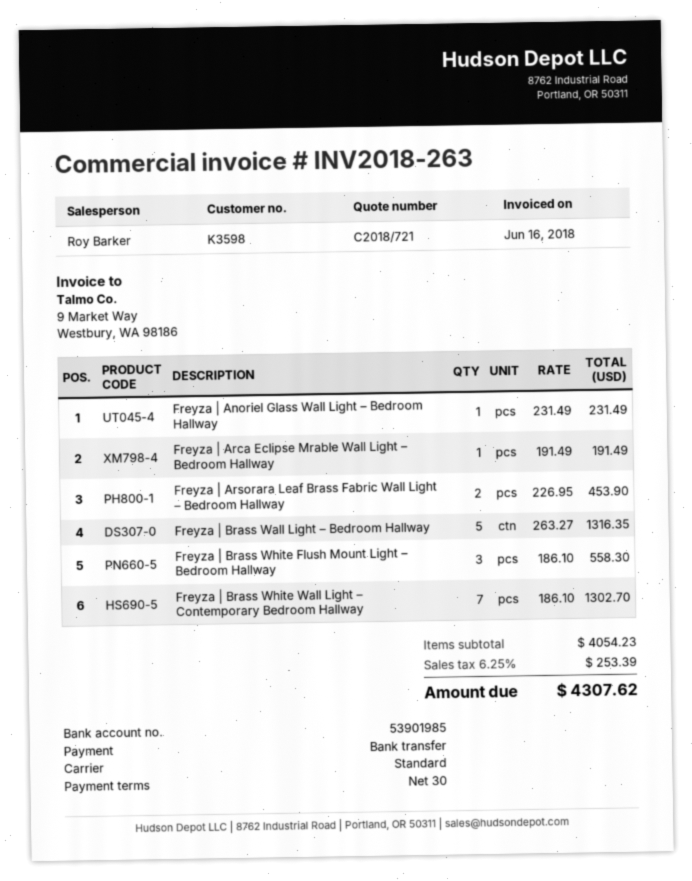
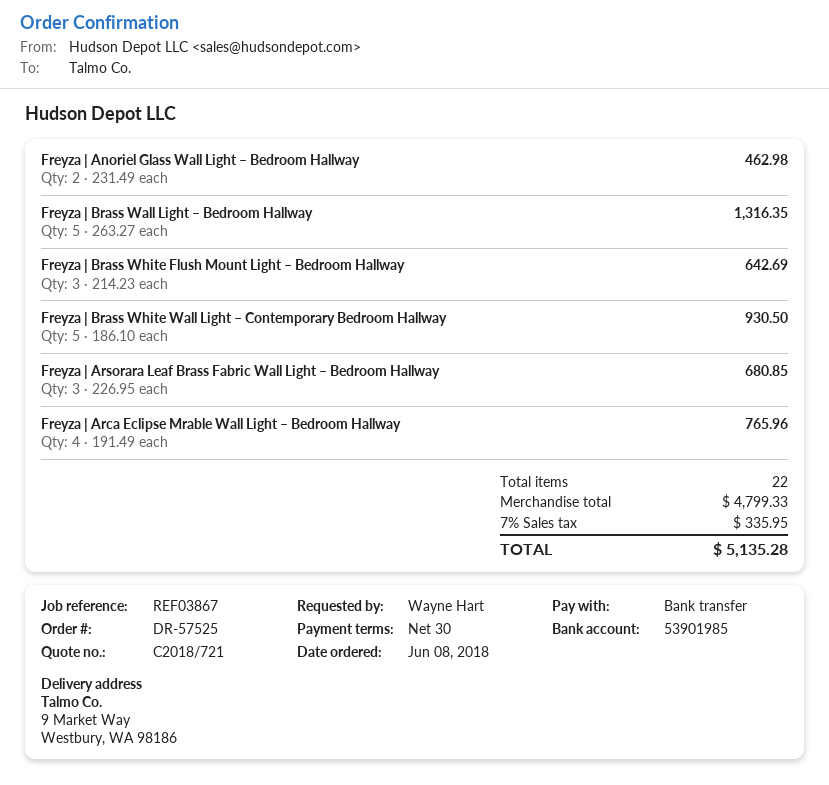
Freyza | Anoriel Glass Wall Light – Bedroom Hallway: 1 x 231.49 = 231.49 -> 2 x 231.49 = 462.98
Freyza | Arca Eclipse Mrable Wall Light – Bedroom Hallway: 1 x 191.49 = 191.49 -> 4 x 191.49 = 765.96
Freyza | Arsorara Leaf Brass Fabric Wall Light – Bedroom Hallway: 2 x 226.95 = 453.90 -> 3 x 226.95 = 680.85
Freyza | Brass White Flush Mount Light – Bedroom Hallway: 3 x 186.10 = 558.30 -> 3 x 214.23 = 642.69
Freyza | Brass White Wall Light – Contemporary Bedroom Hallway: 7 x 186.10 = 1302.70 -> 5 x 186.10 = 930.50
subtotal: 4054.23 -> 4799.33
tax: 6.25% = 253.39 -> 7% = 335.95
total: 4307.62 -> 5135.28

